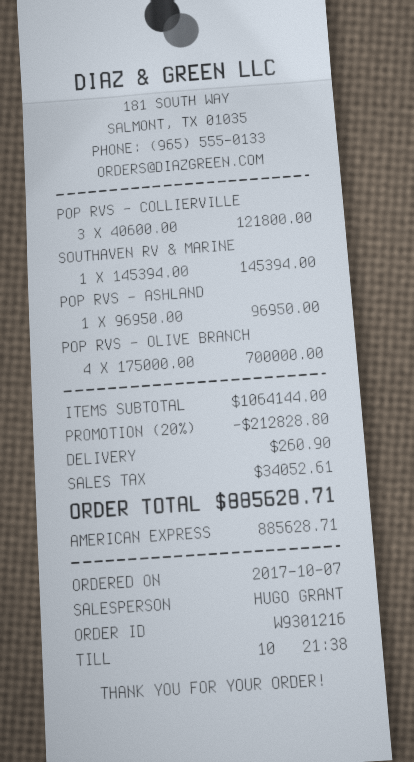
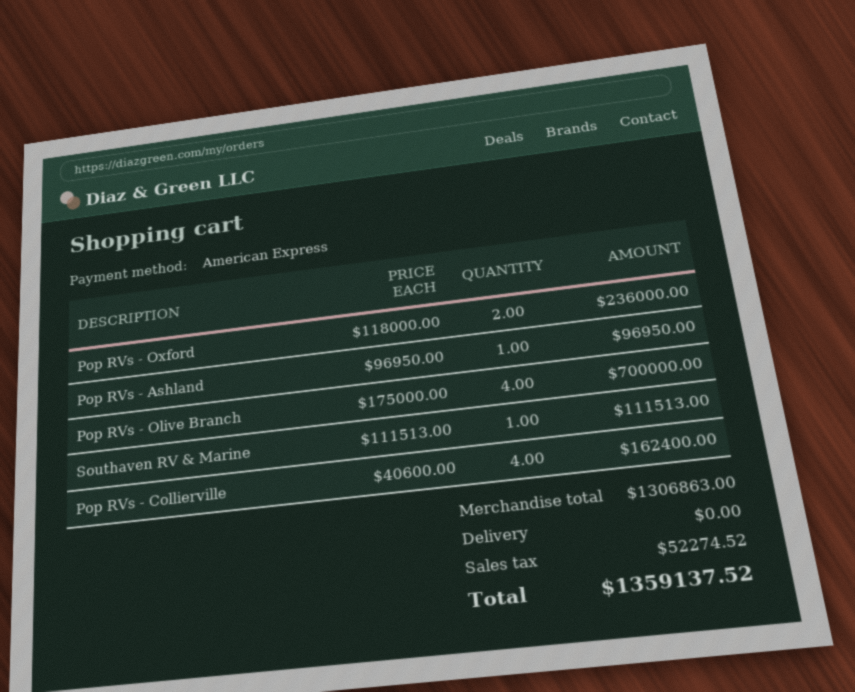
POP RVS - COLLIERVILLE: 3 x 40600.00 = 121800.00 -> 4 x 40600.00 = 162400.00
SOUTHAVEN RV & MARINE: 1 x 145394.00 = 145394.00 -> 1 x 111513.00 = 111513.00
Pop RVs - Oxford: none -> 2 x 118000.00 = 236000.00
subtotal: 1064144.00 -> 1306863.00
discount: 20% = 212828.80 -> none
shipping: 260.90 -> 0.00
tax: 34052.61 -> 52274.52
total: 885628.71 -> 1359137.52

